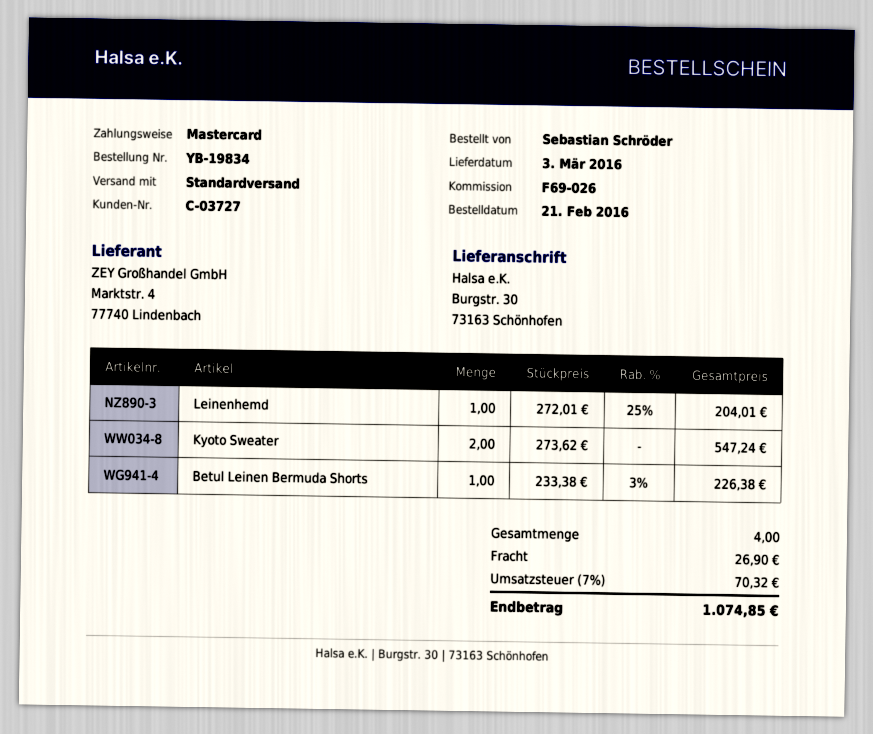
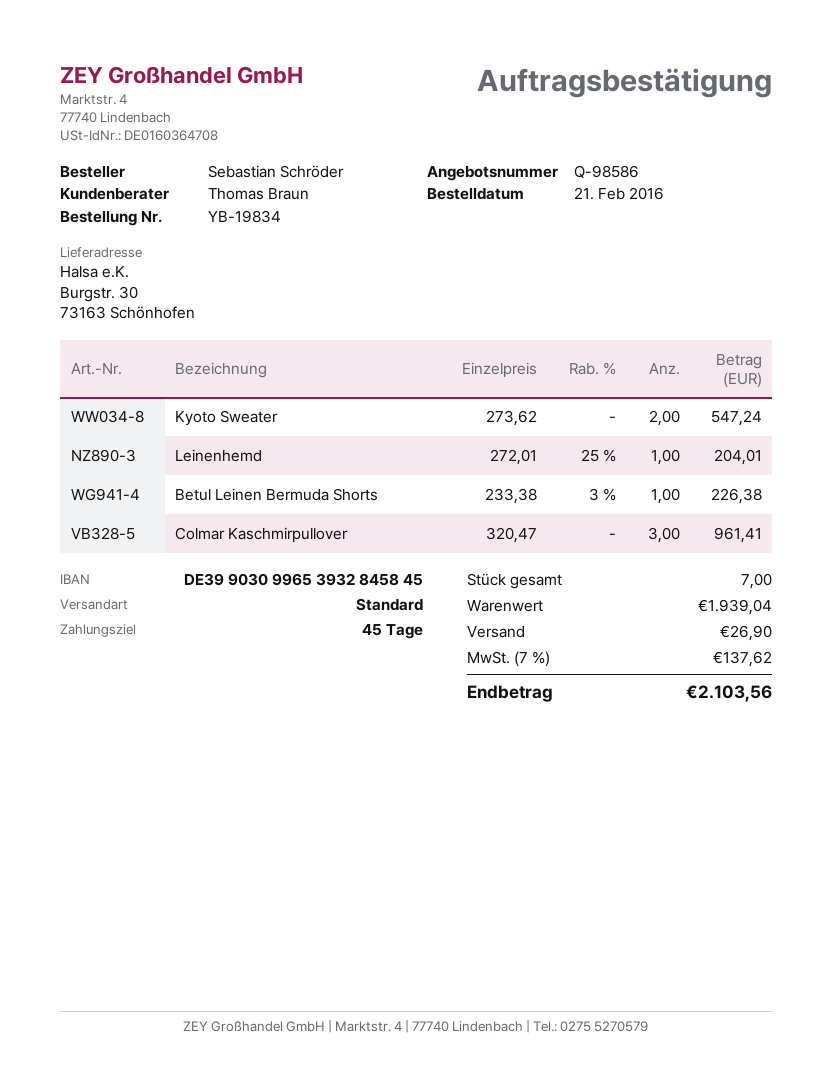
Colmar Kaschmirpullover: none -> 3 x 320.47 = 961.41
total quantity: 4 -> 7
tax: 7% = 70.32 -> 7% = 137.62
total: 1074.85 -> 2103.56

